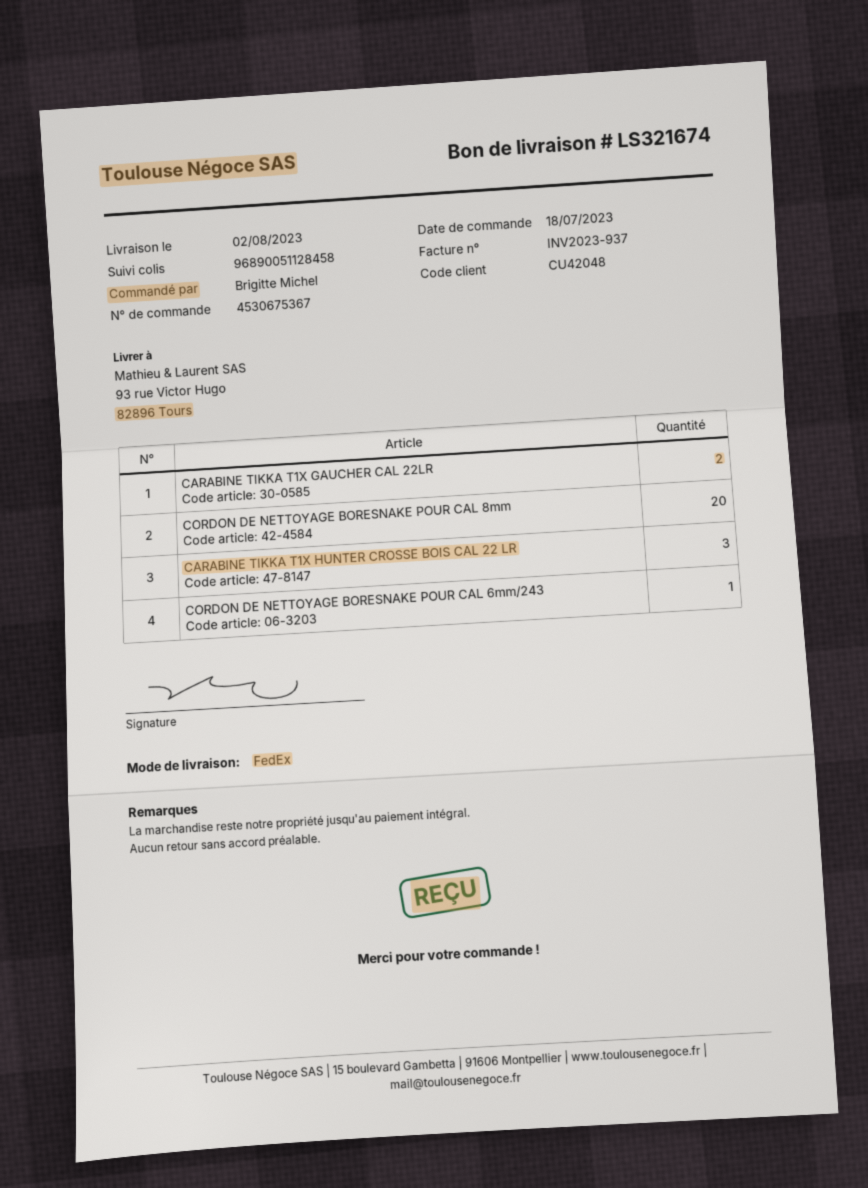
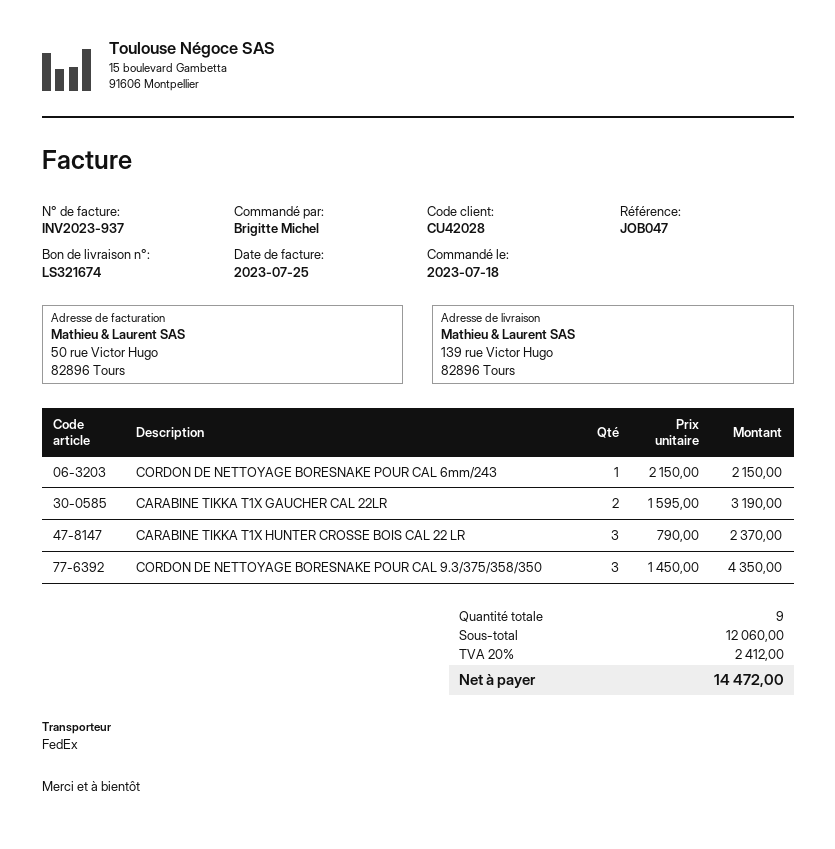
customer number: CU42048 -> CU42028
ship to: 93 rue Victor Hugo, 82896 Tours -> 139 rue Victor Hugo, 82896 Tours
CORDON DE NETTOYAGE BORESNAKE POUR CAL 8mm: 20 -> none
CORDON DE NETTOYAGE BORESNAKE POUR CAL 9.3/375/358/350: none -> 3

